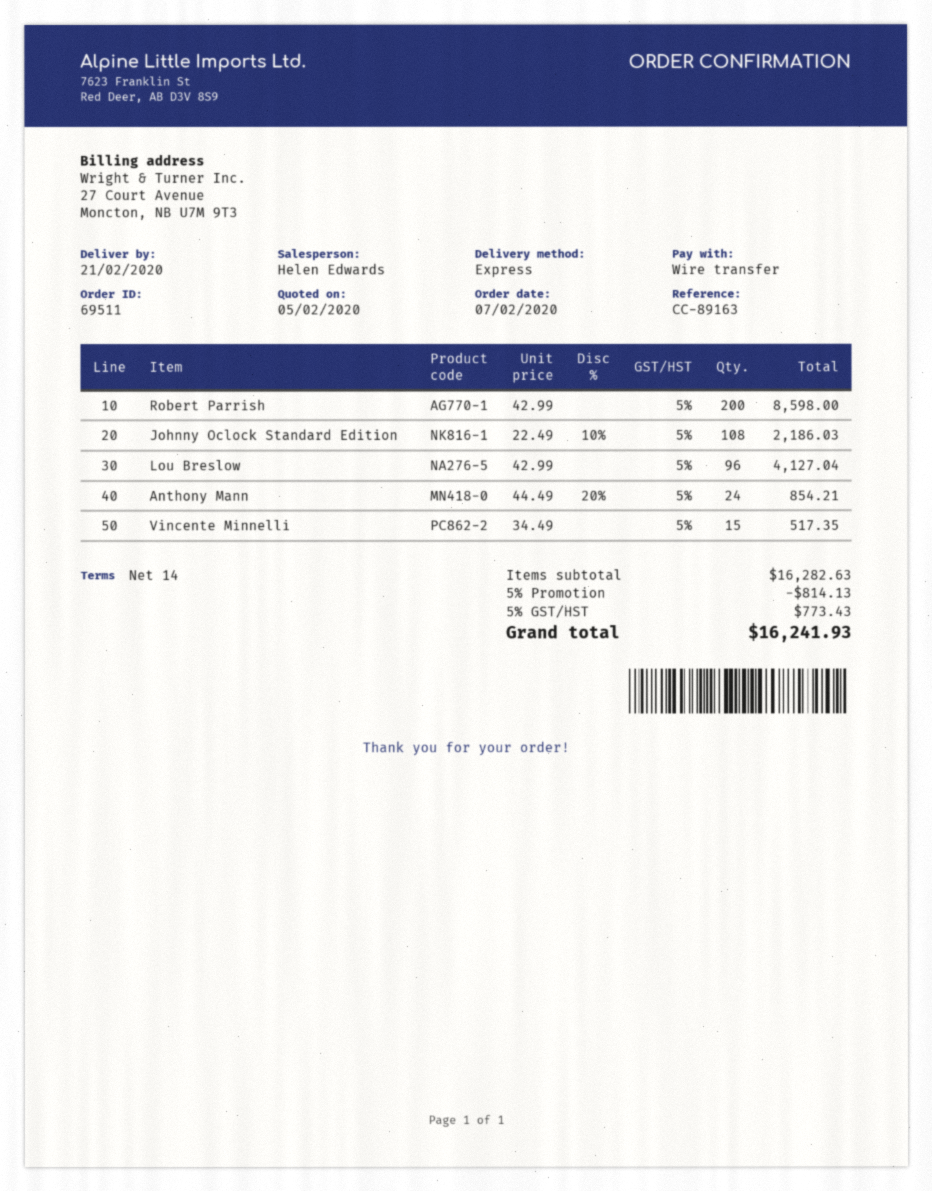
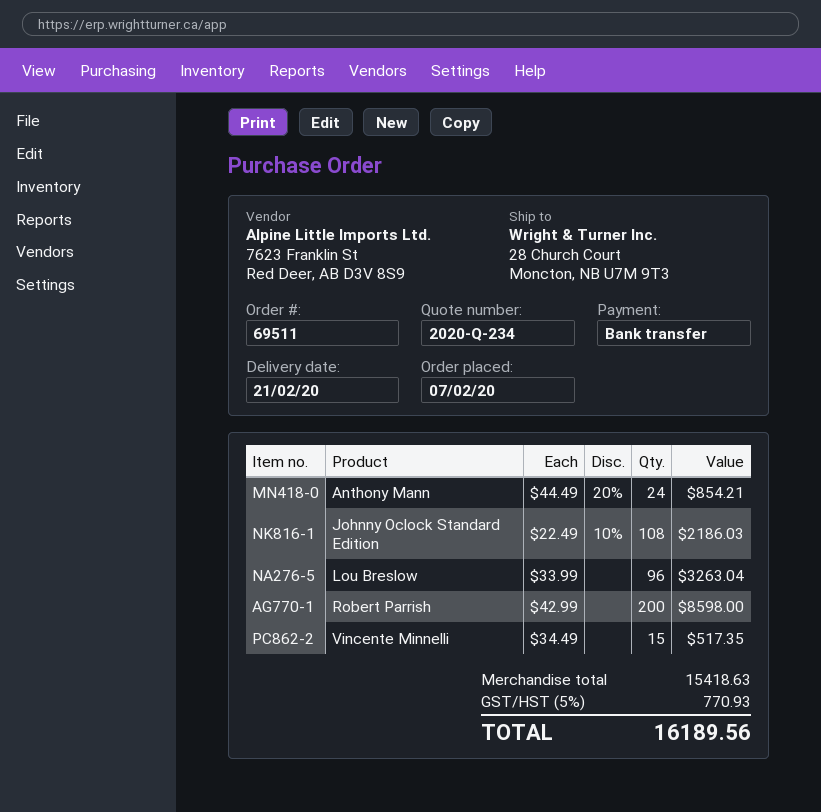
Lou Breslow: 96 x 42.99 = 4127.04 -> 96 x 33.99 = 3263.04
subtotal: 16282.63 -> 15418.63
discount: 5% = 814.13 -> none
tax: 5% = 773.43 -> 5% = 770.93
total: 16241.93 -> 16189.56

